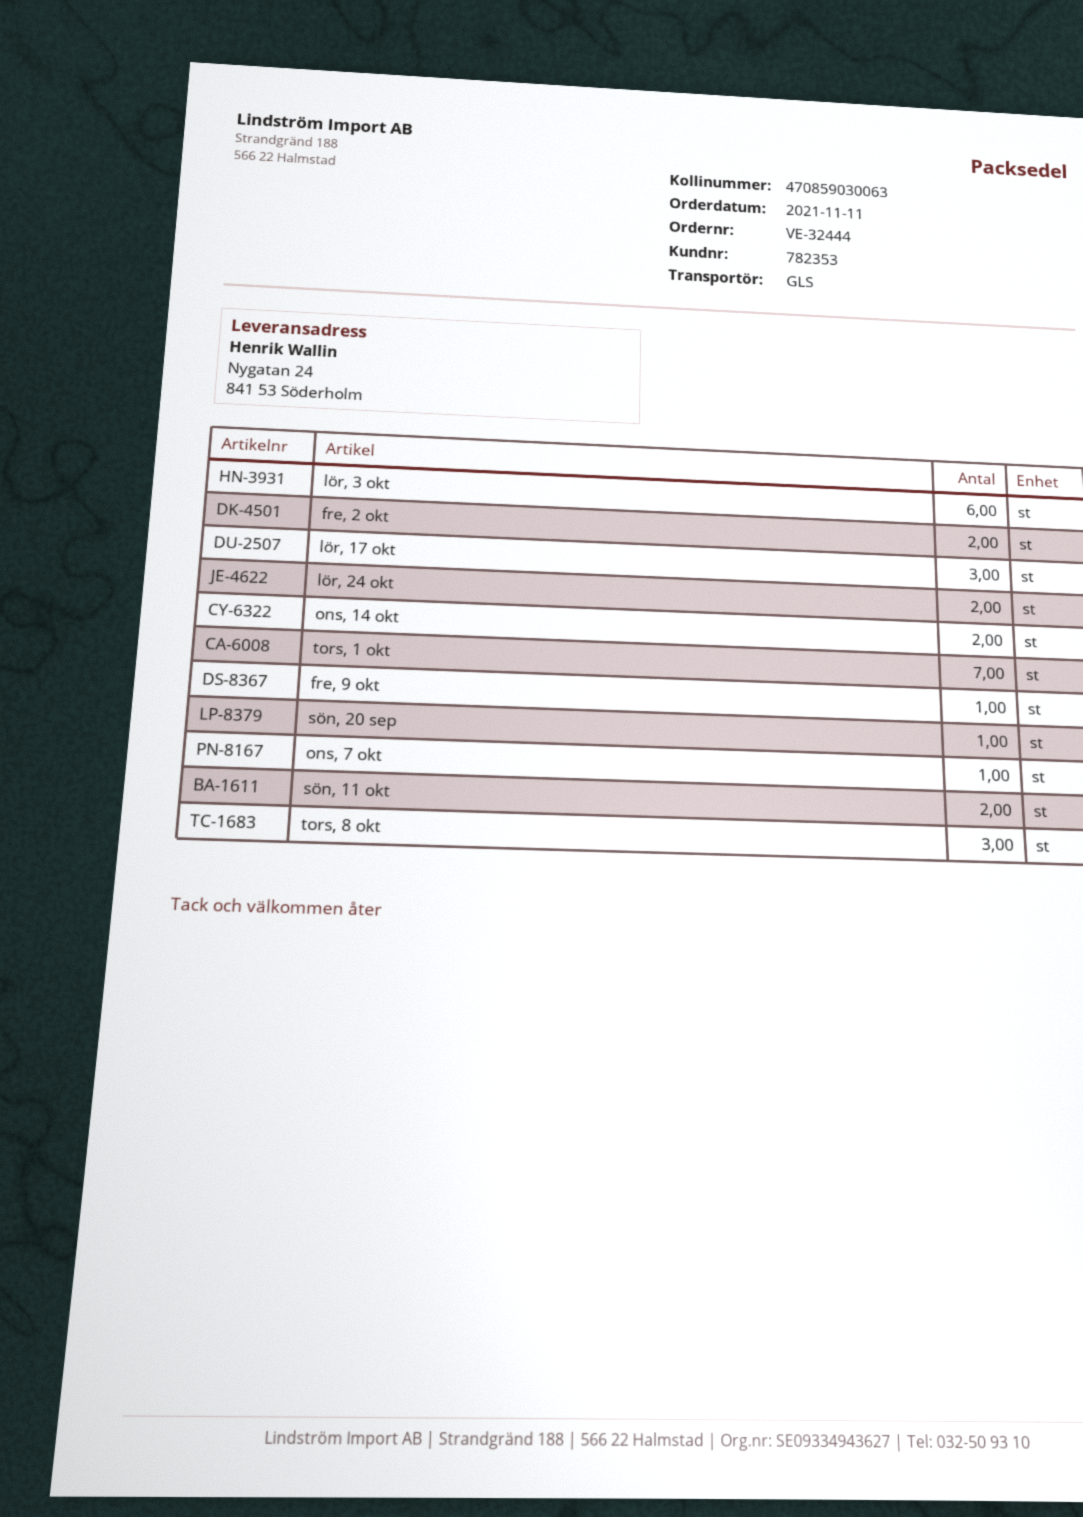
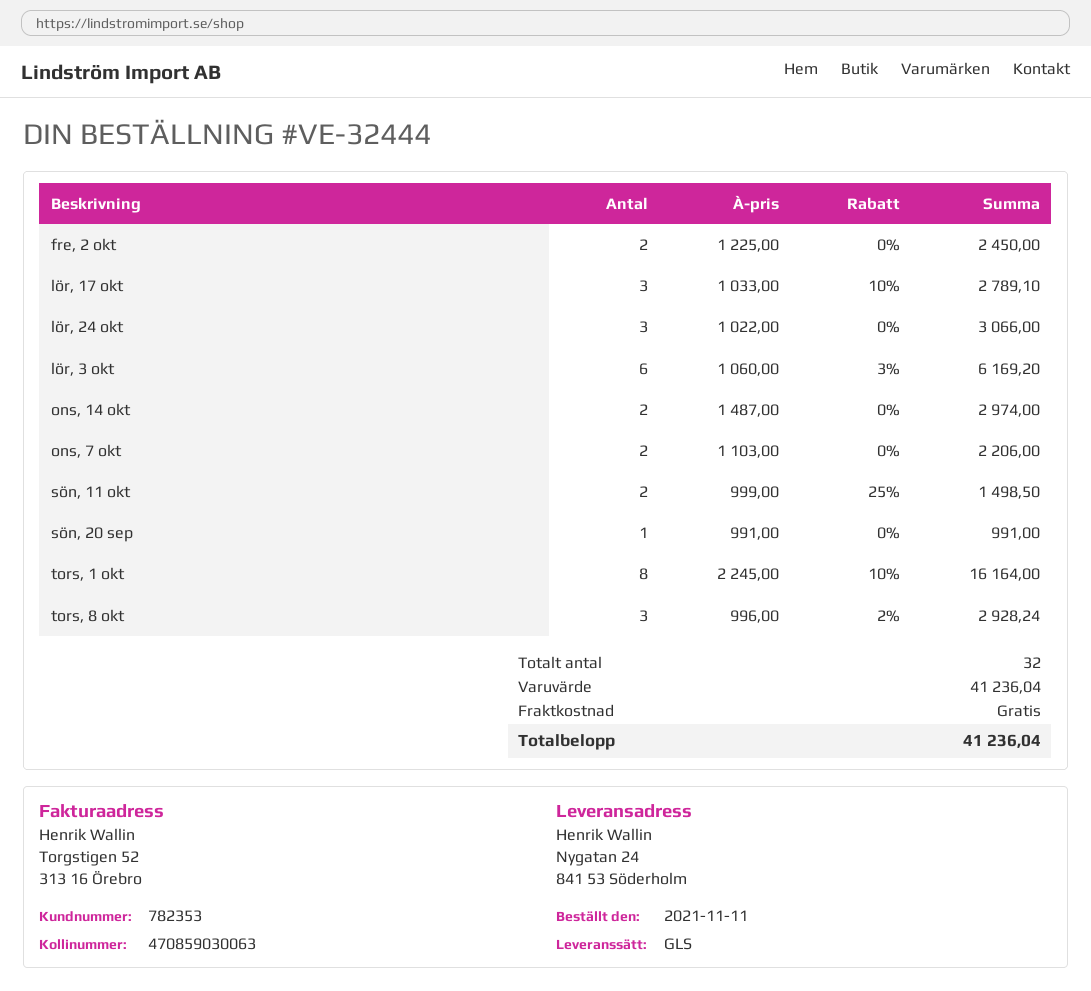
lör, 24 okt: 2 -> 3
tors, 1 okt: 7 -> 8
fre, 9 okt: 1 -> none
ons, 7 okt: 1 -> 2

